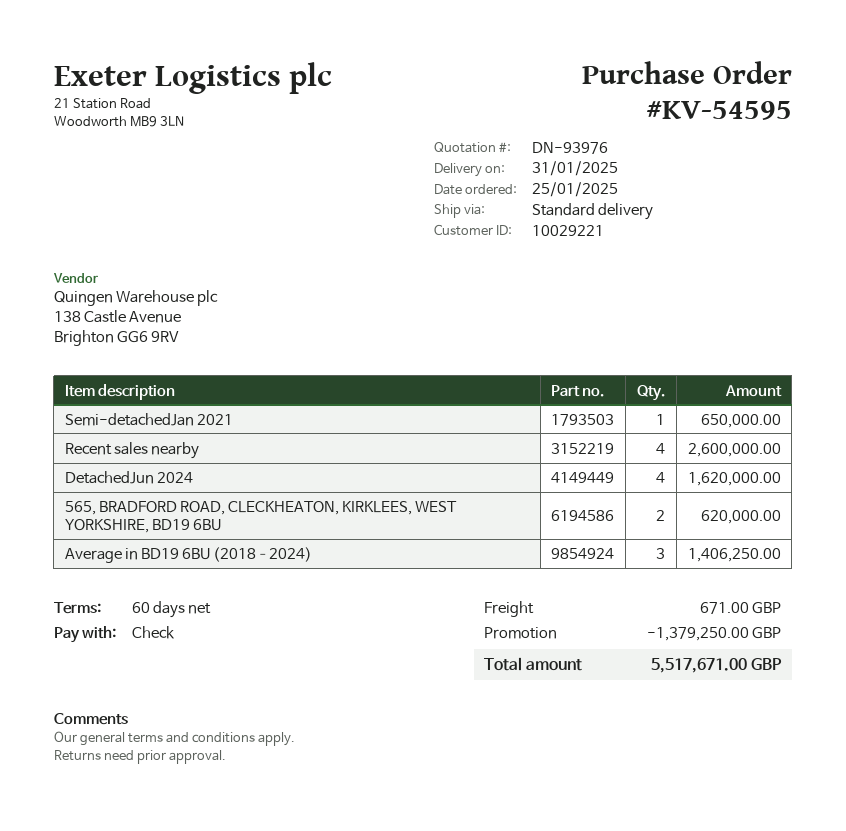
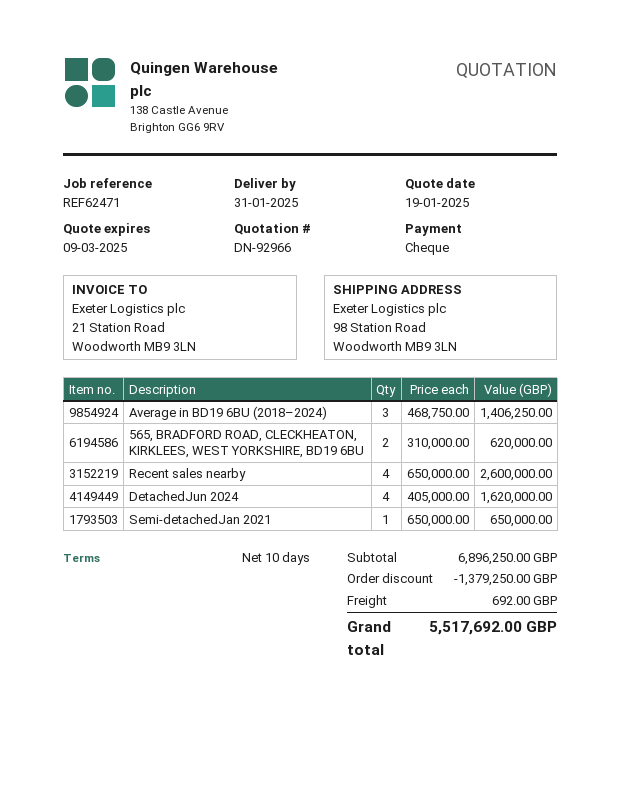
quote number: DN-93976 -> DN-92966
payment terms: 60 days -> 10 days
shipping: 671.00 -> 692.00
total: 5517671.00 -> 5517692.00

